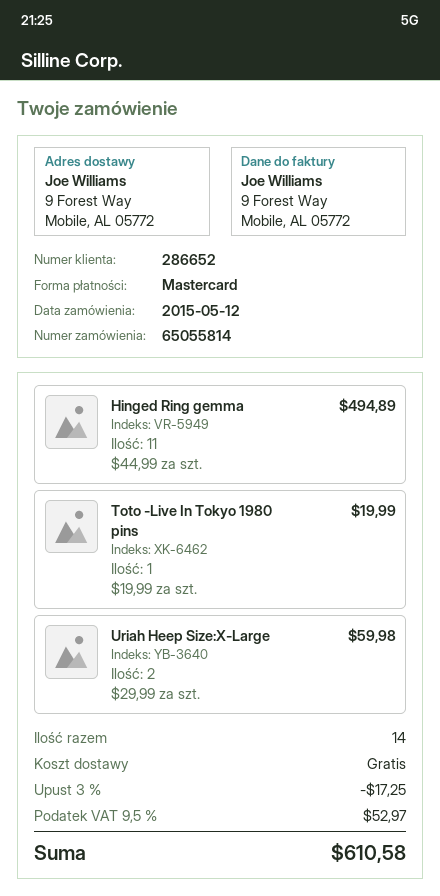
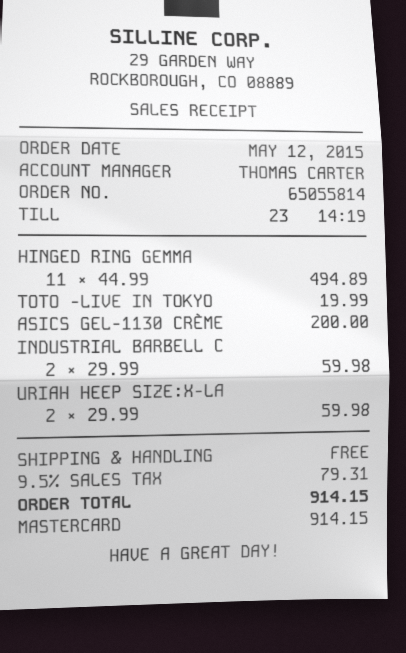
ASICS GEL-1130 CRÈME: none -> 1 x 200.00 = 200.00
INDUSTRIAL BARBELL C: none -> 2 x 29.99 = 59.98
discount: 3% = 17.25 -> none
tax: 9.5% = 52.97 -> 9.5% = 79.31
total: 610.58 -> 914.15

